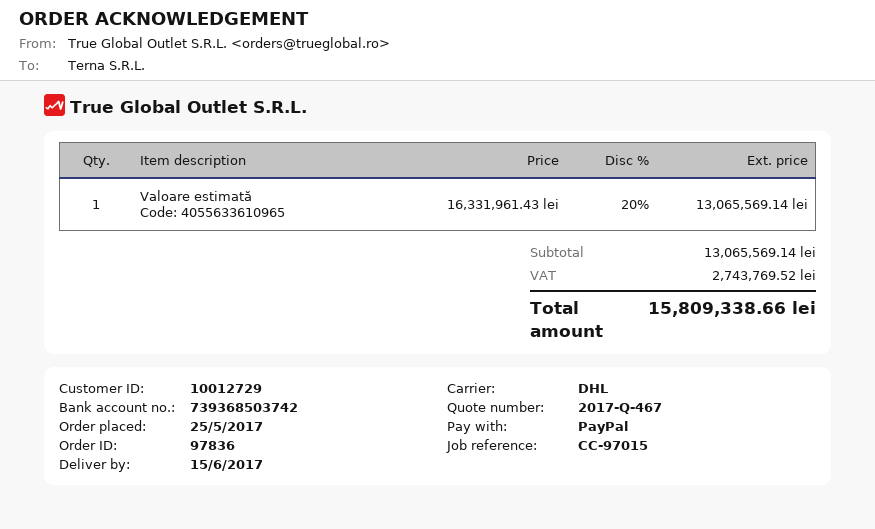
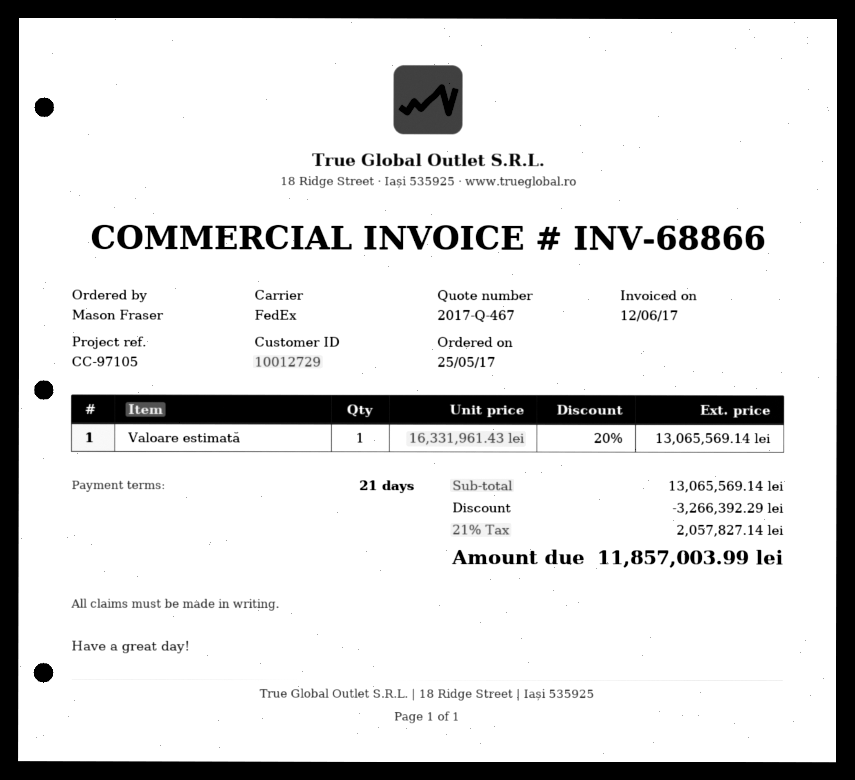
reference: CC-97015 -> CC-97105
shipping method: DHL -> FedEx
discount: none -> 3266392.29
tax: 2743769.52 -> 2057827.14
total: 15809338.66 -> 11857003.99

